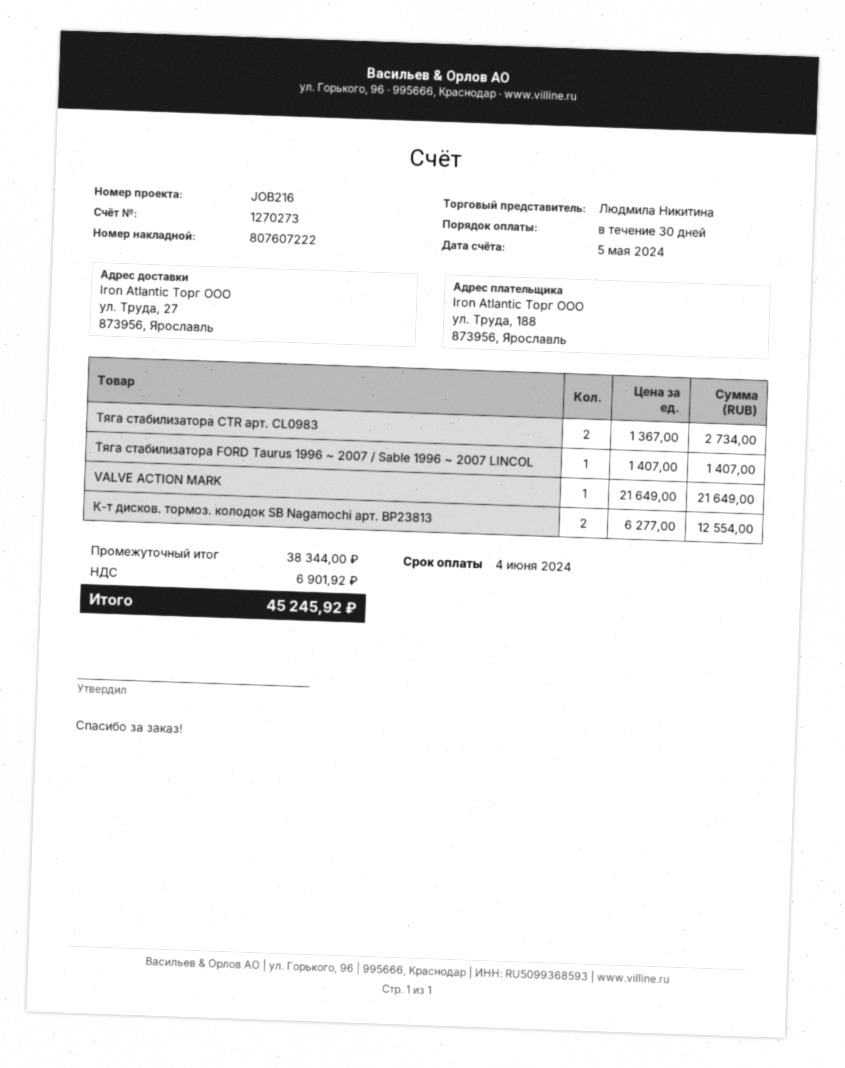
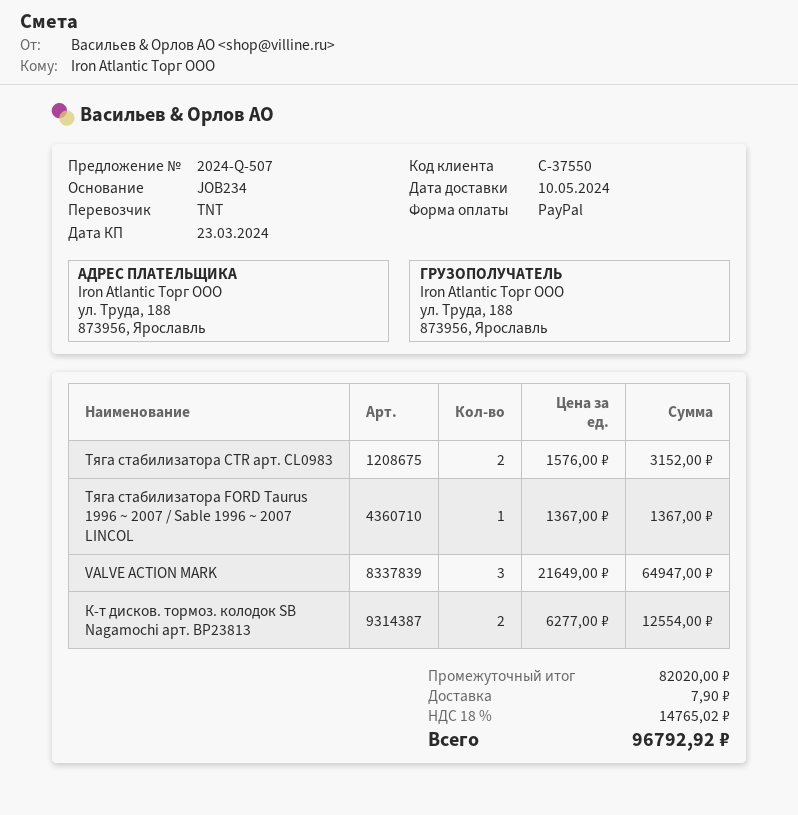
reference: JOB216 -> JOB234
ship to: ул. Труда, 27, 873956, Ярославль -> ул. Труда, 188, 873956, Ярославль
Тяга стабилизатора CTR арт. CL0983: 2 x 1367.00 = 2734.00 -> 2 x 1576.00 = 3152.00
Тяга стабилизатора FORD Taurus 1996 ~ 2007 / Sable 1996 ~ 2007 LINCOL: 1 x 1407.00 = 1407.00 -> 1 x 1367.00 = 1367.00
VALVE ACTION MARK: 1 x 21649.00 = 21649.00 -> 3 x 21649.00 = 64947.00
subtotal: 38344.00 -> 82020.00
shipping: none -> 7.90
tax: 6901.92 -> 14765.02
total: 45245.92 -> 96792.92

